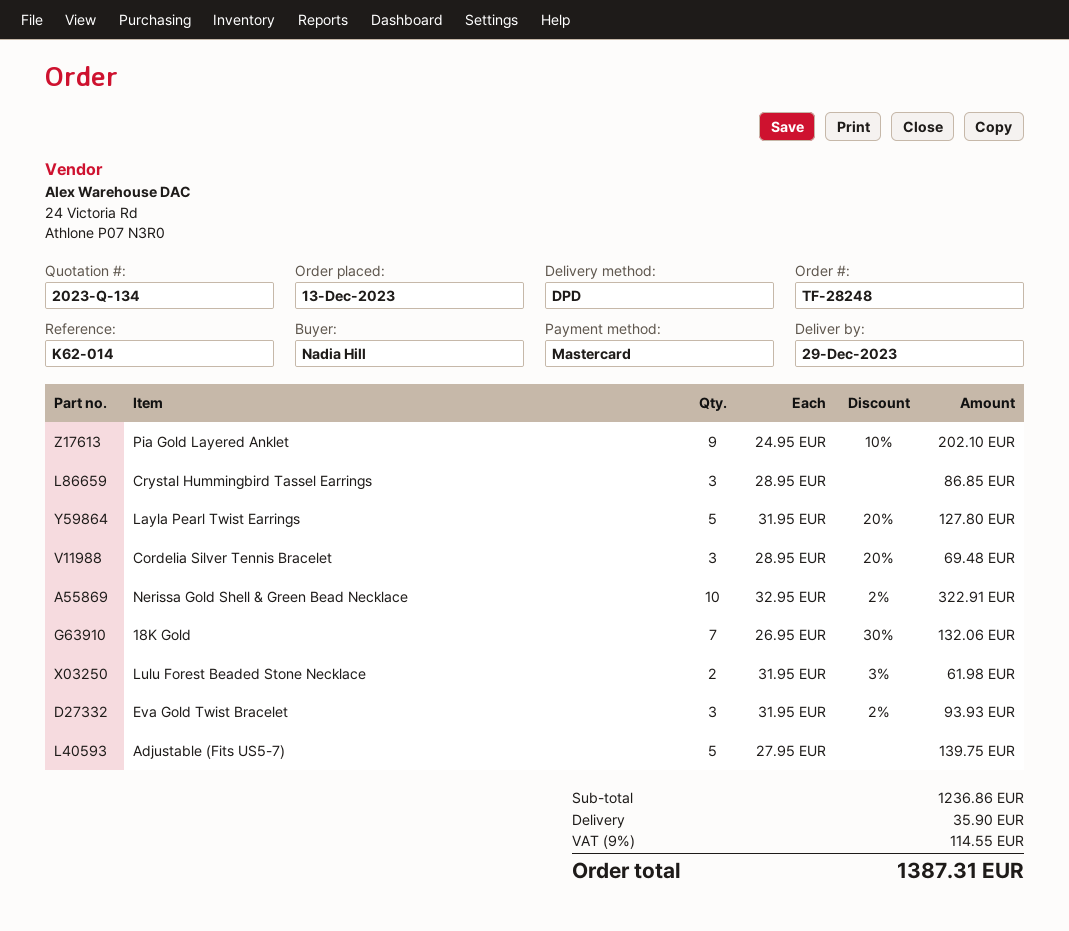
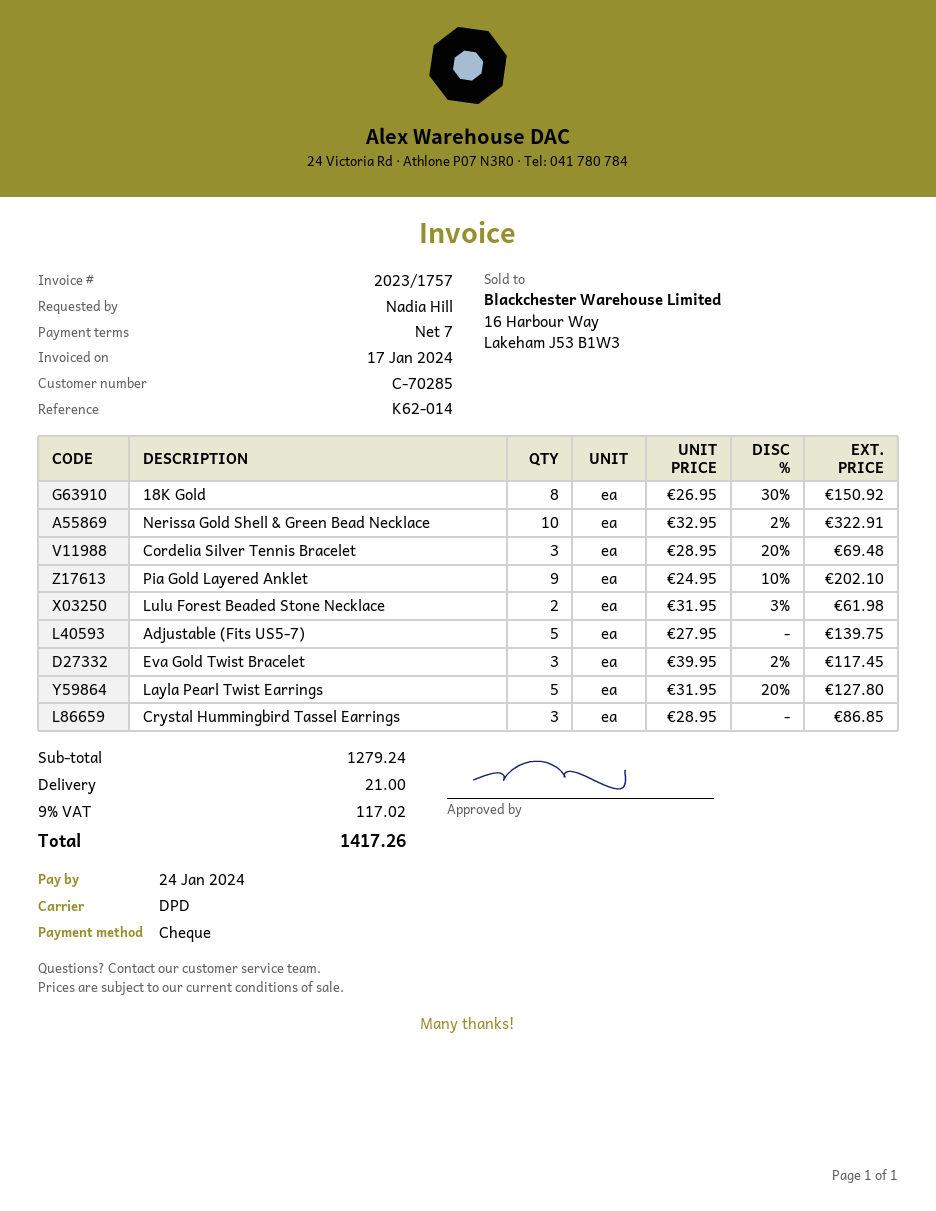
payment method: Mastercard -> cheque
18K Gold: 7 x 26.95 - 30% = 132.06 -> 8 x 26.95 - 30% = 150.92
Eva Gold Twist Bracelet: 3 x 31.95 - 2% = 93.93 -> 3 x 39.95 - 2% = 117.45
subtotal: 1236.86 -> 1279.24
shipping: 35.90 -> 21.00
tax: 9% = 114.55 -> 9% = 117.02
total: 1387.31 -> 1417.26

